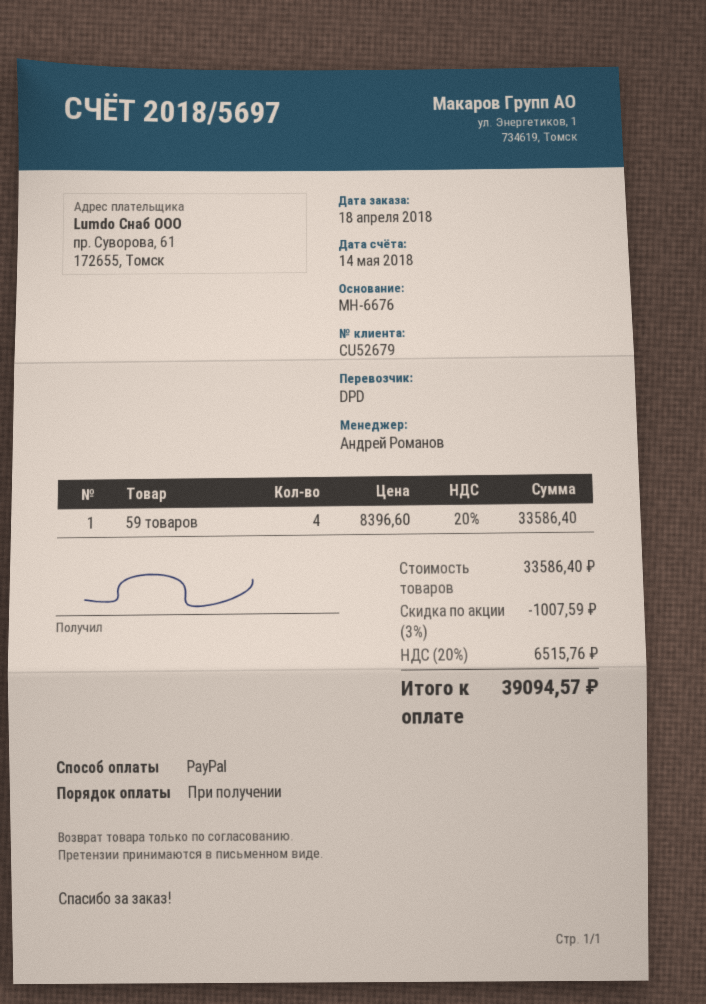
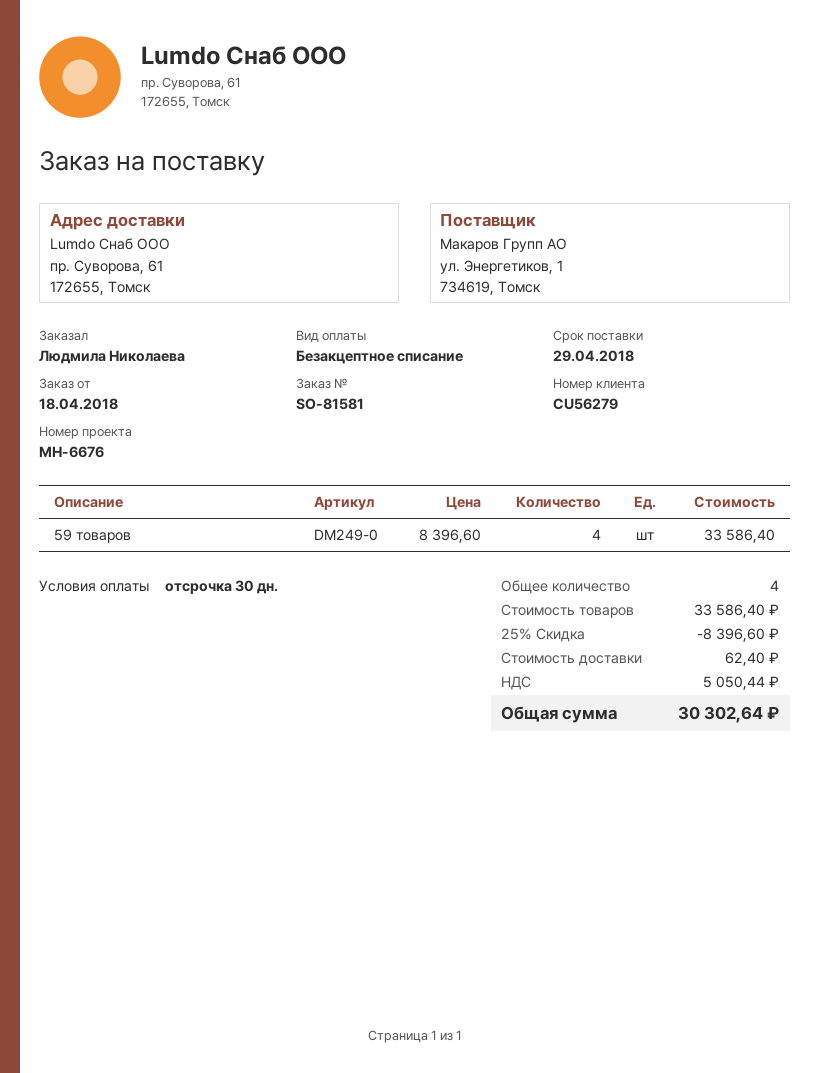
payment terms: on receipt -> 30 days
customer number: CU52679 -> CU56279
payment method: PayPal -> direct debit
discount: 3% = 1007.59 -> 25% = 8396.60
shipping: none -> 62.40
tax: 6515.76 -> 5050.44
total: 39094.57 -> 30302.64

